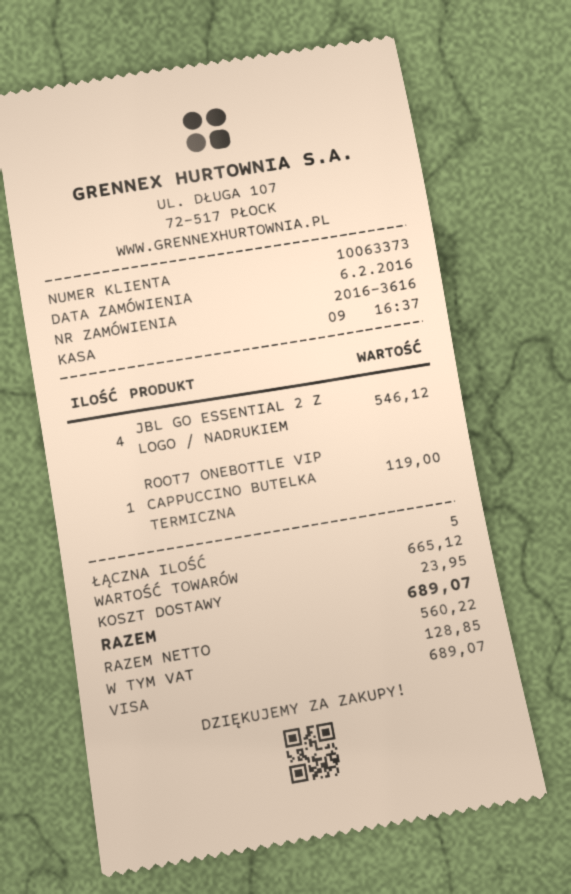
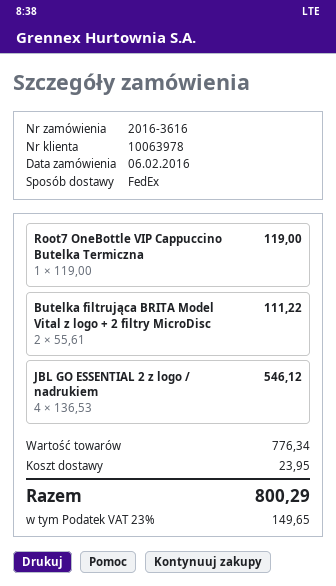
customer number: 10063373 -> 10063978
Butelka filtrująca BRITA Model Vital z logo + 2 filtry MicroDisc: none -> 2 for 111.22
subtotal: 665.12 -> 776.34
tax: 128.85 -> 149.65
total: 689.07 -> 800.29

